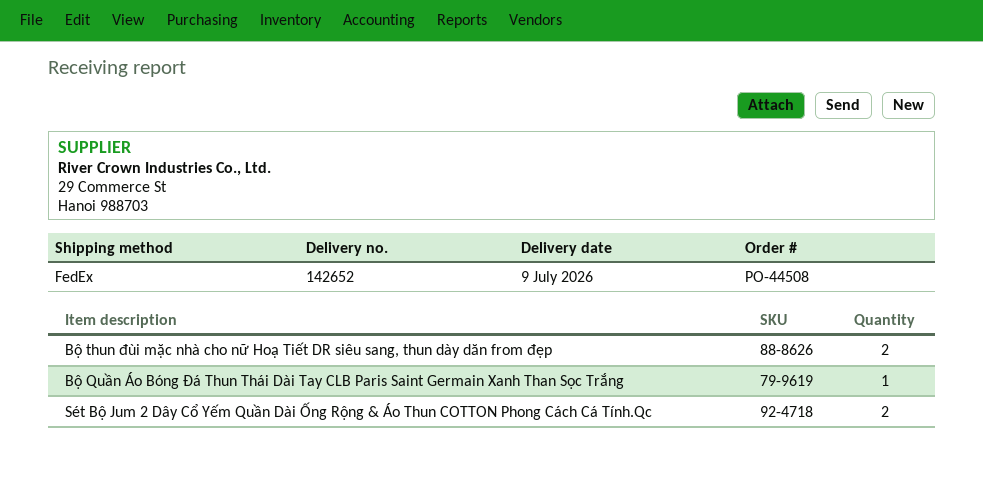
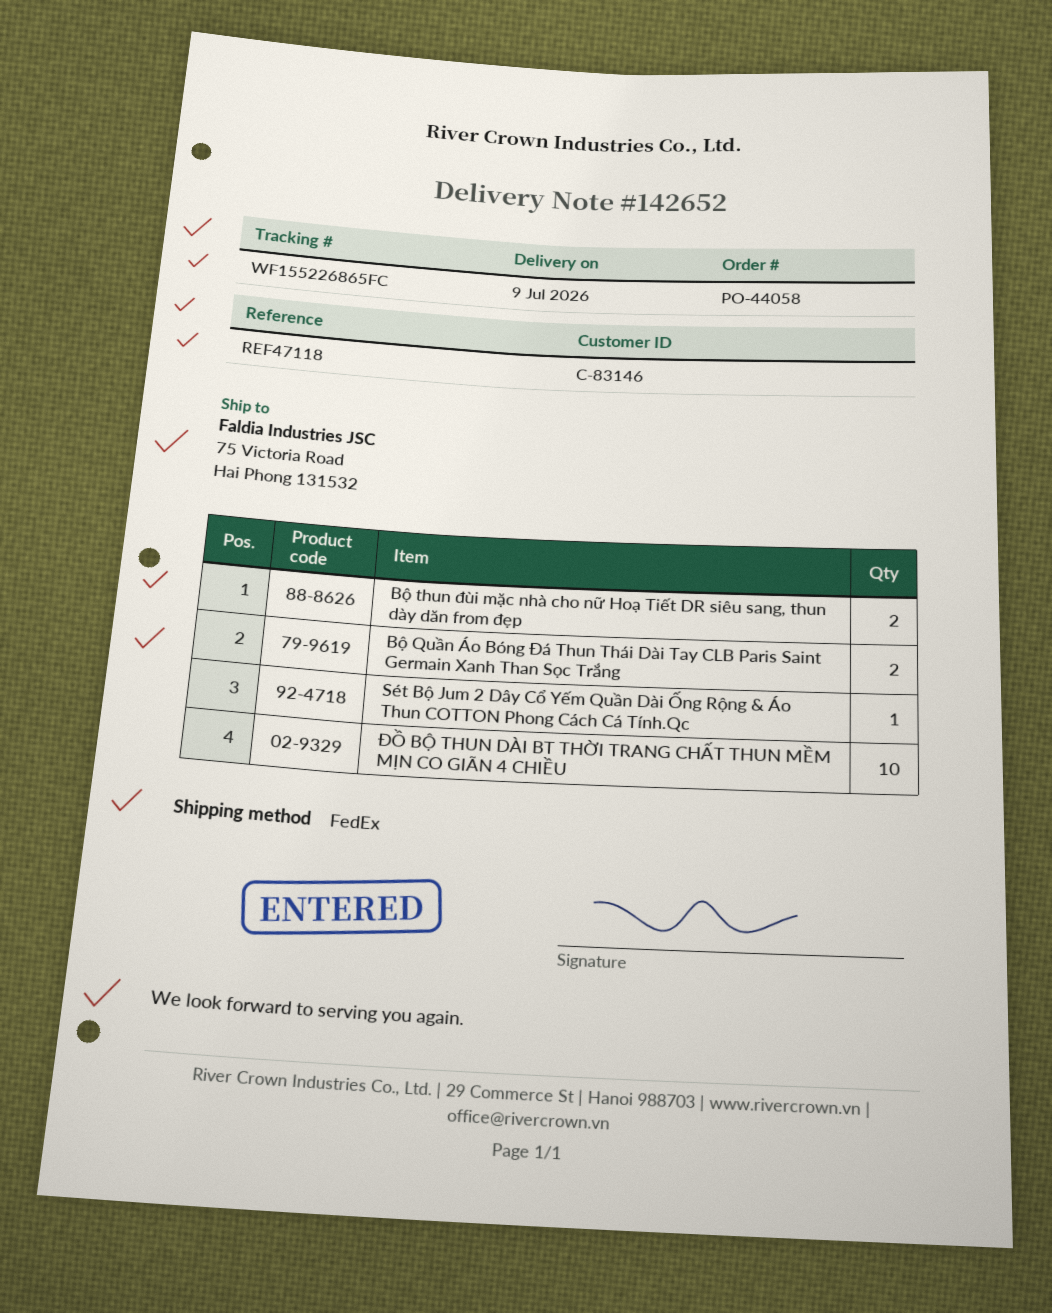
order number: PO-44508 -> PO-44058
Bộ Quần Áo Bóng Đá Thun Thái Dài Tay CLB Paris Saint Germain Xanh Than Sọc Trắng: 1 -> 2
Sét Bộ Jum 2 Dây Cổ Yếm Quần Dài Ống Rộng & Áo Thun COTTON Phong Cách Cá Tính.Qc: 2 -> 1
ĐỒ BỘ THUN DÀI BT THỜI TRANG CHẤT THUN MỀM MỊN CO GIÃN 4 CHIỀU: none -> 10

